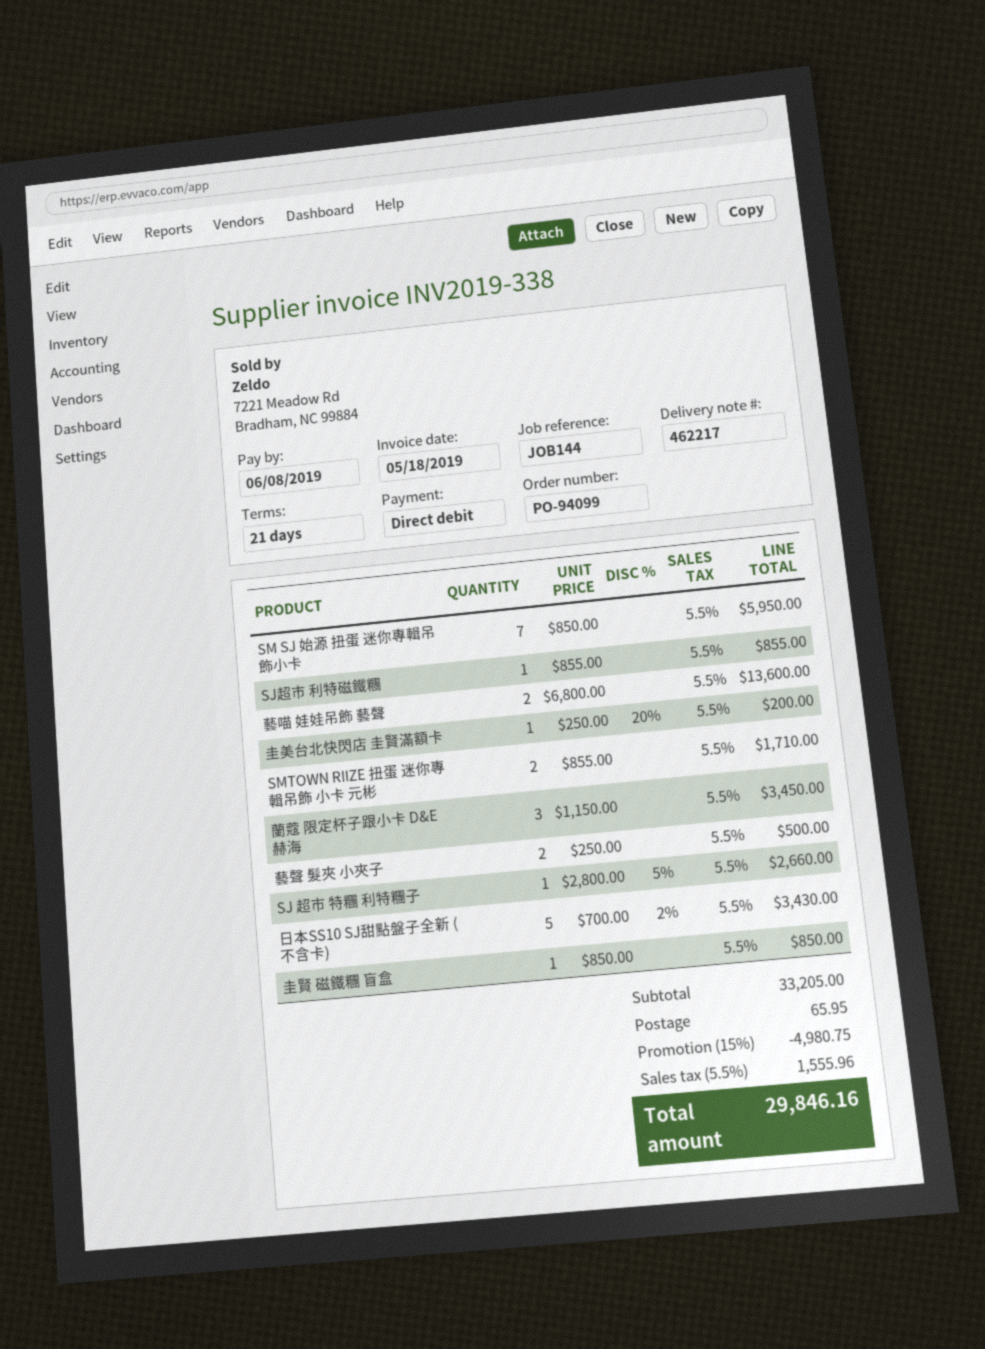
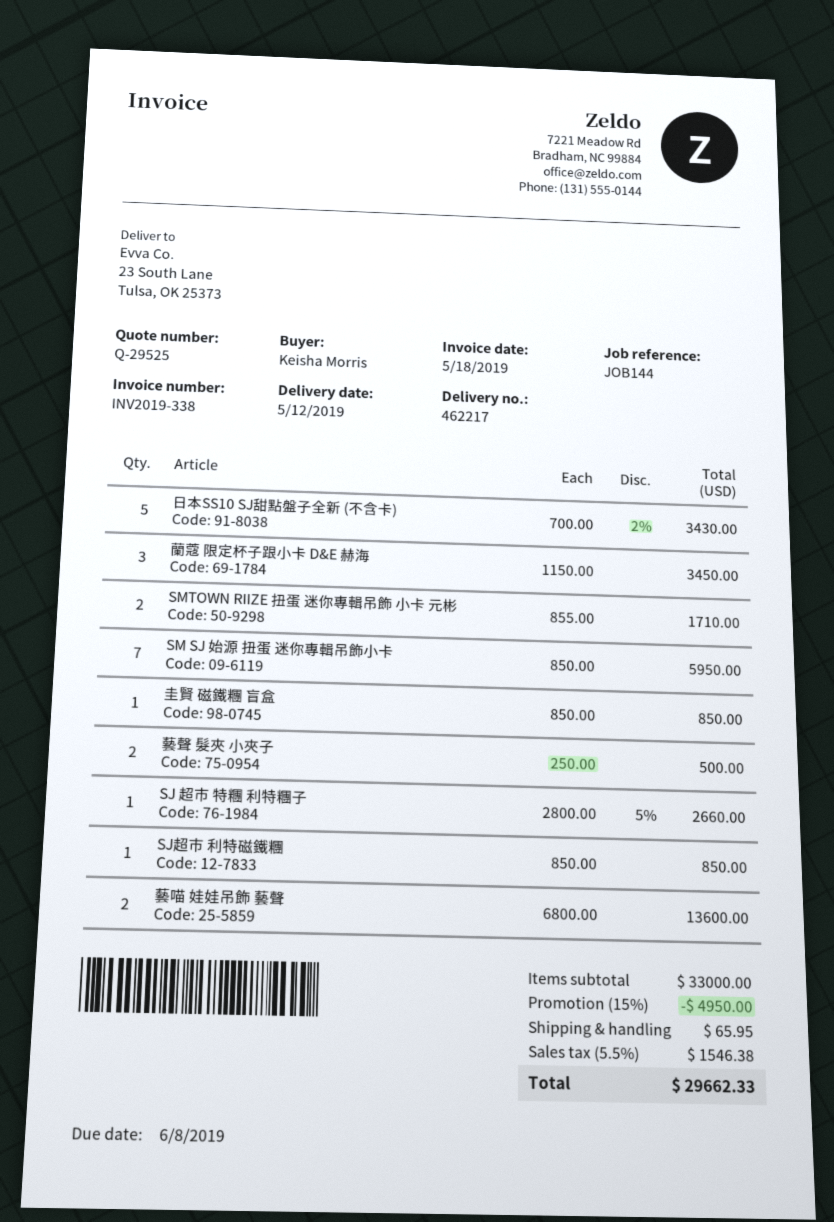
SJ超市 利特磁鐵糰: 1 x 855.00 = 855.00 -> 1 x 850.00 = 850.00
圭美台北快閃店 圭賢滿額卡: 1 x 250.00 - 20% = 200.00 -> none
subtotal: 33205.00 -> 33000.00
discount: 15% = 4980.75 -> 15% = 4950.00
tax: 5.5% = 1555.96 -> 5.5% = 1546.38
total: 29846.16 -> 29662.33

